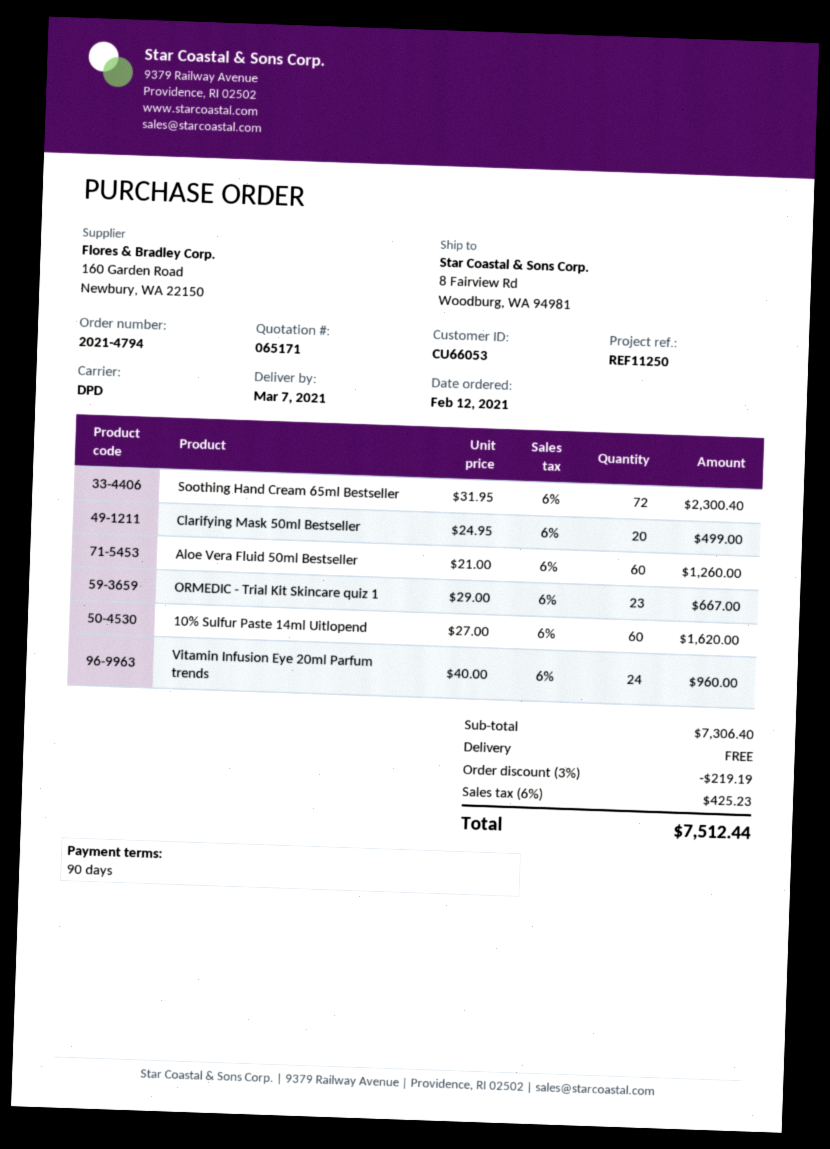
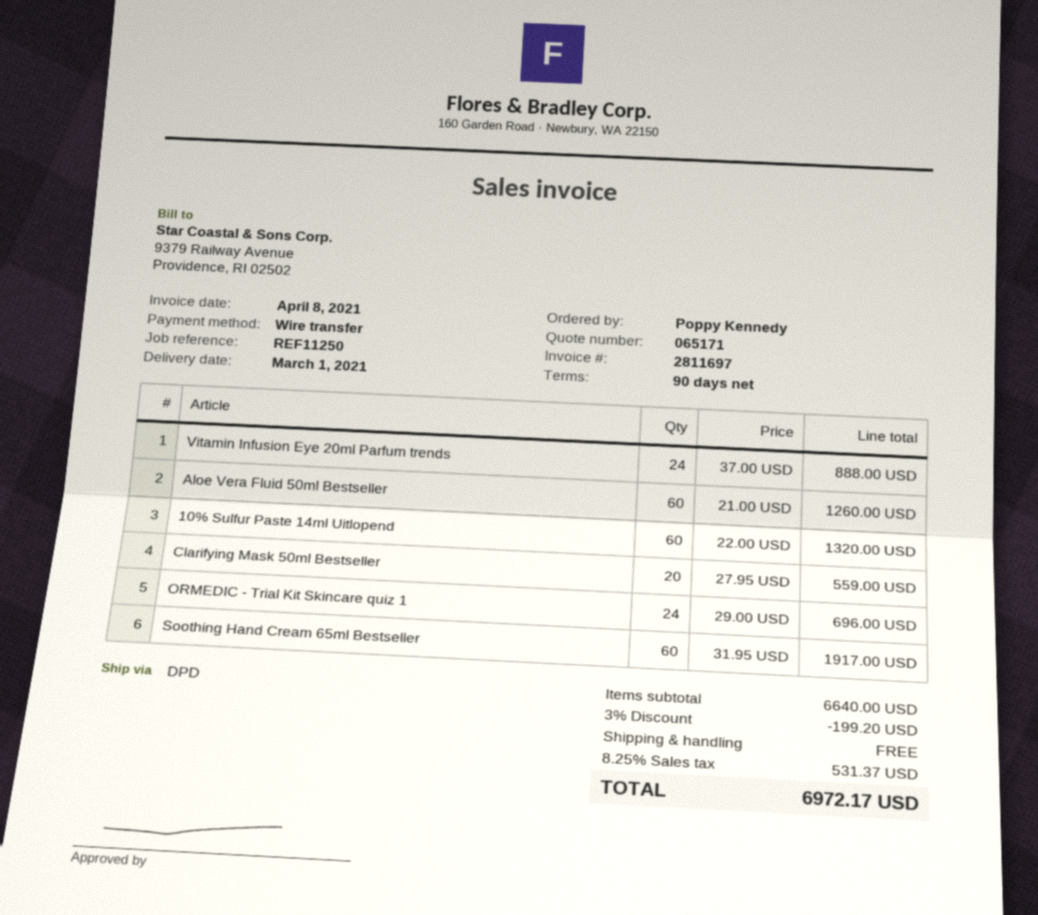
delivery date: 2021-03-07 -> 2021-03-01
Soothing Hand Cream 65ml Bestseller: 72 x 31.95 = 2300.40 -> 60 x 31.95 = 1917.00
Clarifying Mask 50ml Bestseller: 20 x 24.95 = 499.00 -> 20 x 27.95 = 559.00
ORMEDIC - Trial Kit Skincare quiz 1: 23 x 29.00 = 667.00 -> 24 x 29.00 = 696.00
10% Sulfur Paste 14ml Uitlopend: 60 x 27.00 = 1620.00 -> 60 x 22.00 = 1320.00
Vitamin Infusion Eye 20ml Parfum trends: 24 x 40.00 = 960.00 -> 24 x 37.00 = 888.00
subtotal: 7306.40 -> 6640.00
discount: 3% = 219.19 -> 3% = 199.20
tax: 6% = 425.23 -> 8.25% = 531.37
total: 7512.44 -> 6972.17

